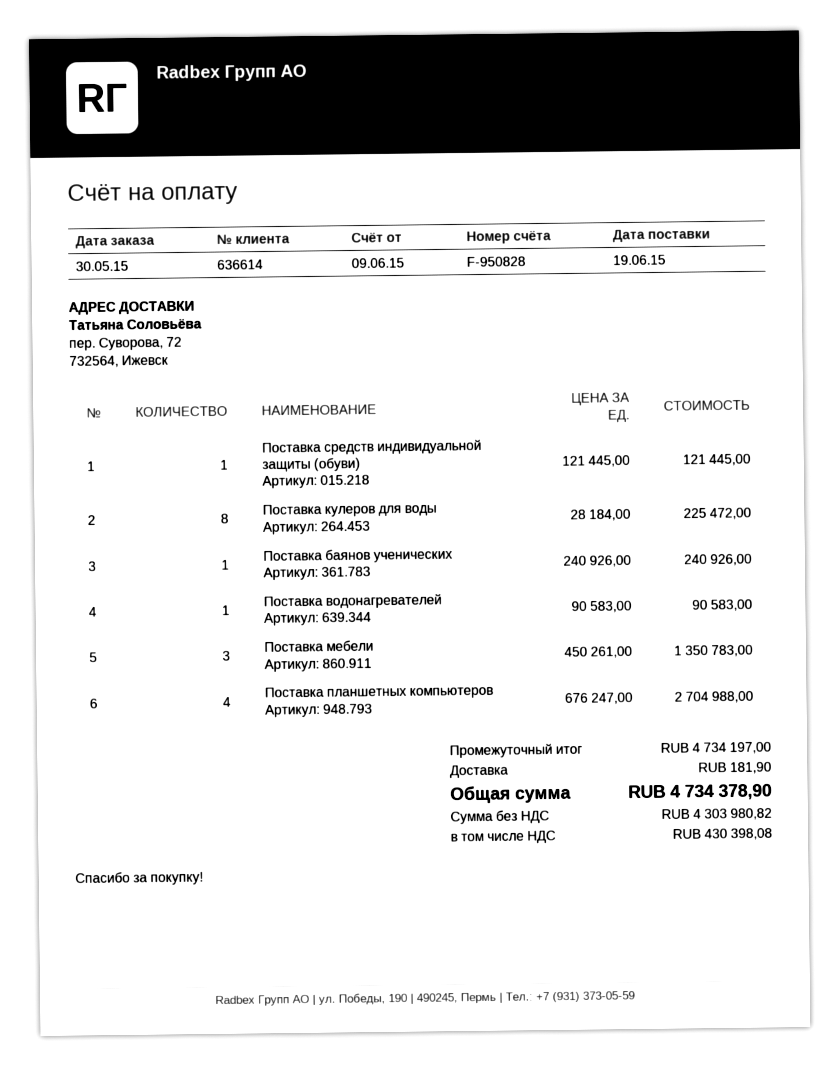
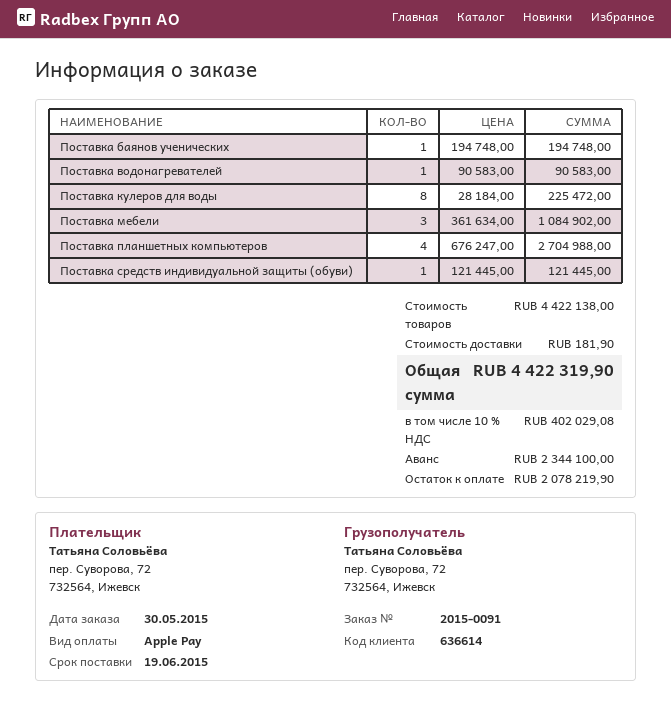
Поставка баянов ученических: 1 x 240926.00 = 240926.00 -> 1 x 194748.00 = 194748.00
Поставка мебели: 3 x 450261.00 = 1350783.00 -> 3 x 361634.00 = 1084902.00
subtotal: 4734197.00 -> 4422138.00
tax: 430398.08 -> 402029.08
total: 4734378.90 -> 4422319.90

